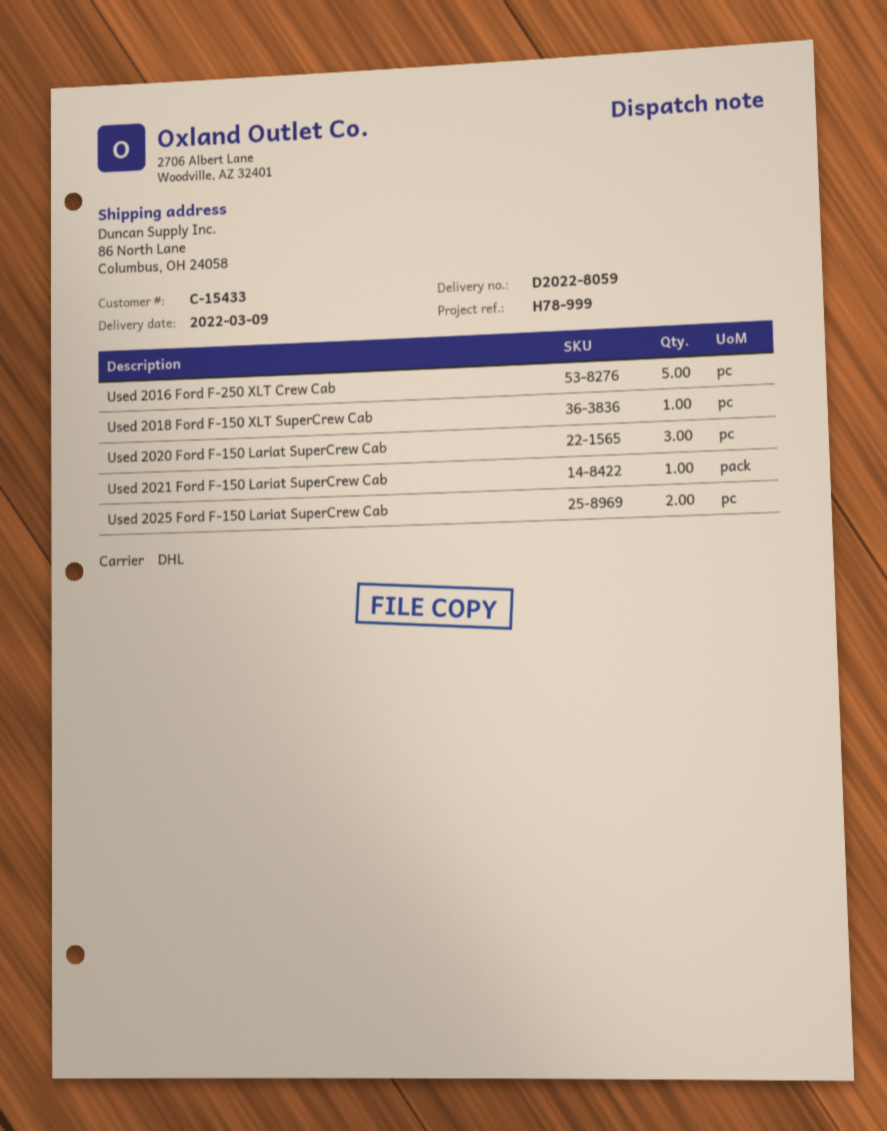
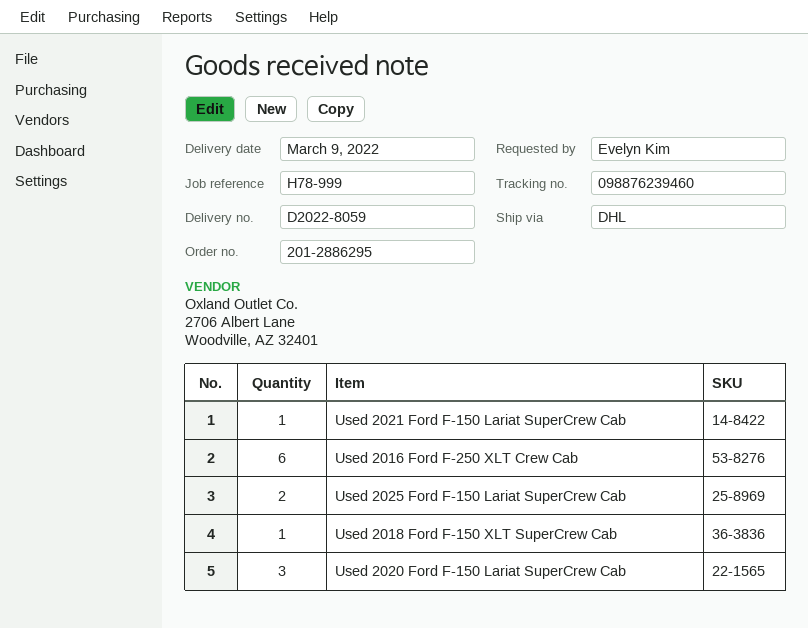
Used 2016 Ford F-250 XLT Crew Cab: 5 -> 6

